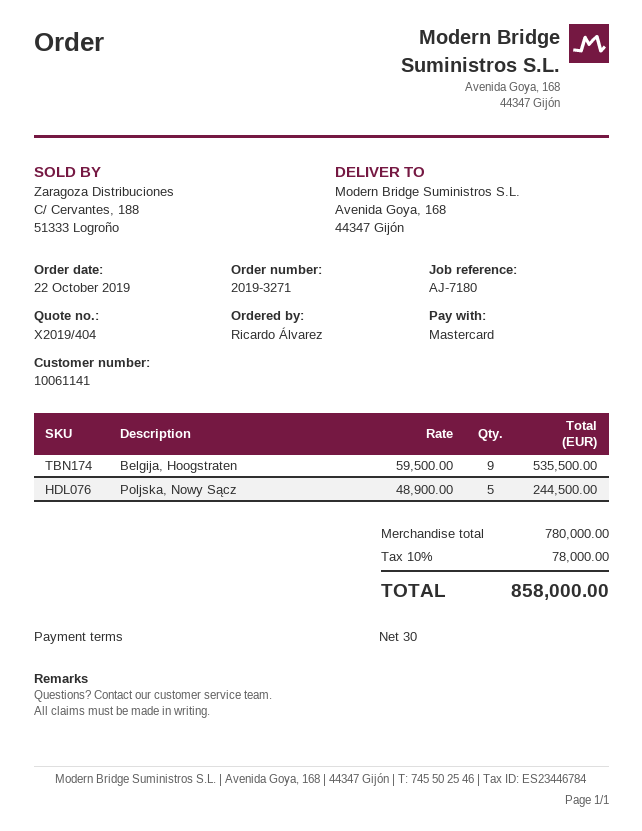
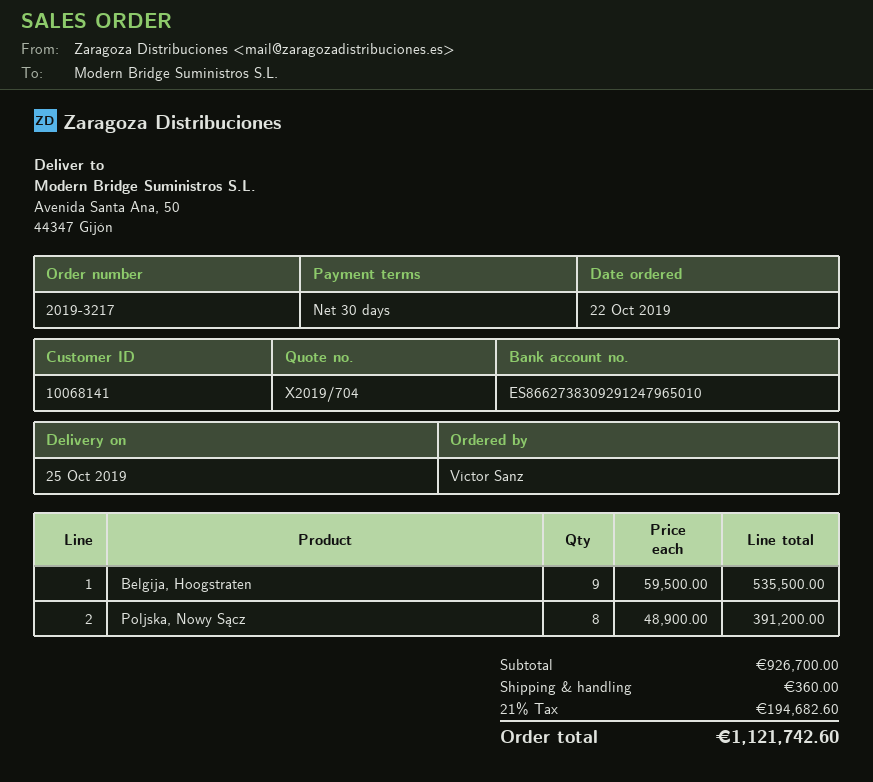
quote number: X2019/404 -> X2019/704
order number: 2019-3271 -> 2019-3217
customer number: 10061141 -> 10068141
ordered by: Ricardo Álvarez -> Víctor Sanz
ship to: Avenida Goya, 168, 44347 Gijón -> Avenida Santa Ana, 50, 44347 Gijón
Poljska, Nowy Sącz: 5 x 48900.00 = 244500.00 -> 8 x 48900.00 = 391200.00
subtotal: 780000.00 -> 926700.00
shipping: none -> 360.00
tax: 10% = 78000.00 -> 21% = 194682.60
total: 858000.00 -> 1121742.60

